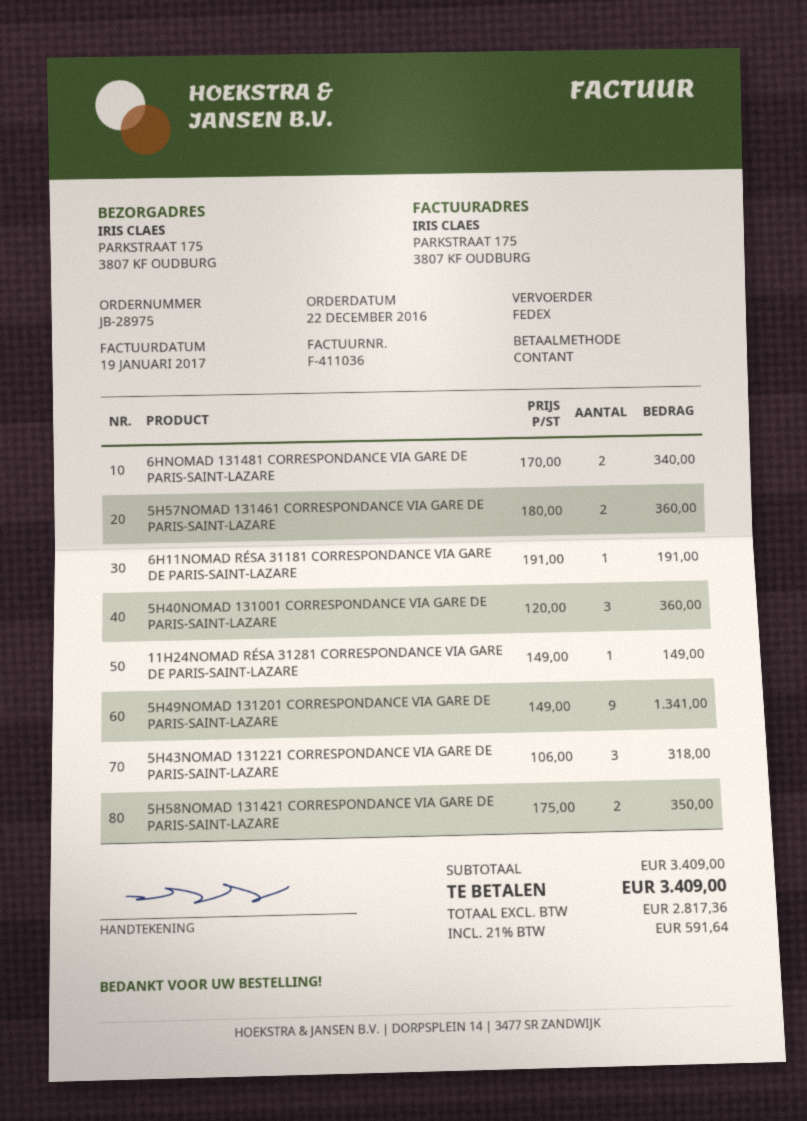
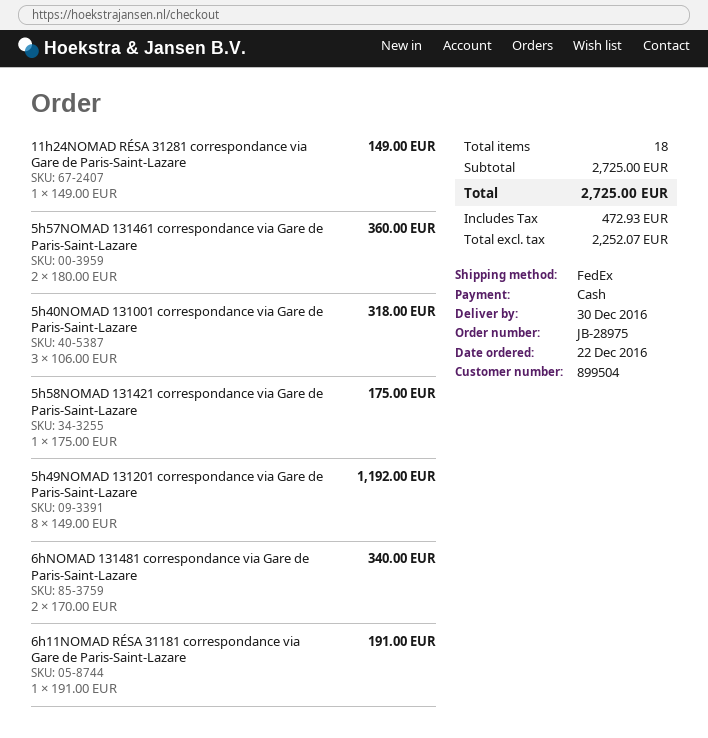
5H40NOMAD 131001 CORRESPONDANCE VIA GARE DE PARIS-SAINT-LAZARE: 3 x 120.00 = 360.00 -> 3 x 106.00 = 318.00
5H49NOMAD 131201 CORRESPONDANCE VIA GARE DE PARIS-SAINT-LAZARE: 9 x 149.00 = 1341.00 -> 8 x 149.00 = 1192.00
5H43NOMAD 131221 CORRESPONDANCE VIA GARE DE PARIS-SAINT-LAZARE: 3 x 106.00 = 318.00 -> none
5H58NOMAD 131421 CORRESPONDANCE VIA GARE DE PARIS-SAINT-LAZARE: 2 x 175.00 = 350.00 -> 1 x 175.00 = 175.00
subtotal: 3409.00 -> 2725.00
net: 2817.36 -> 2252.07
tax: 591.64 -> 472.93
total: 3409.00 -> 2725.00

